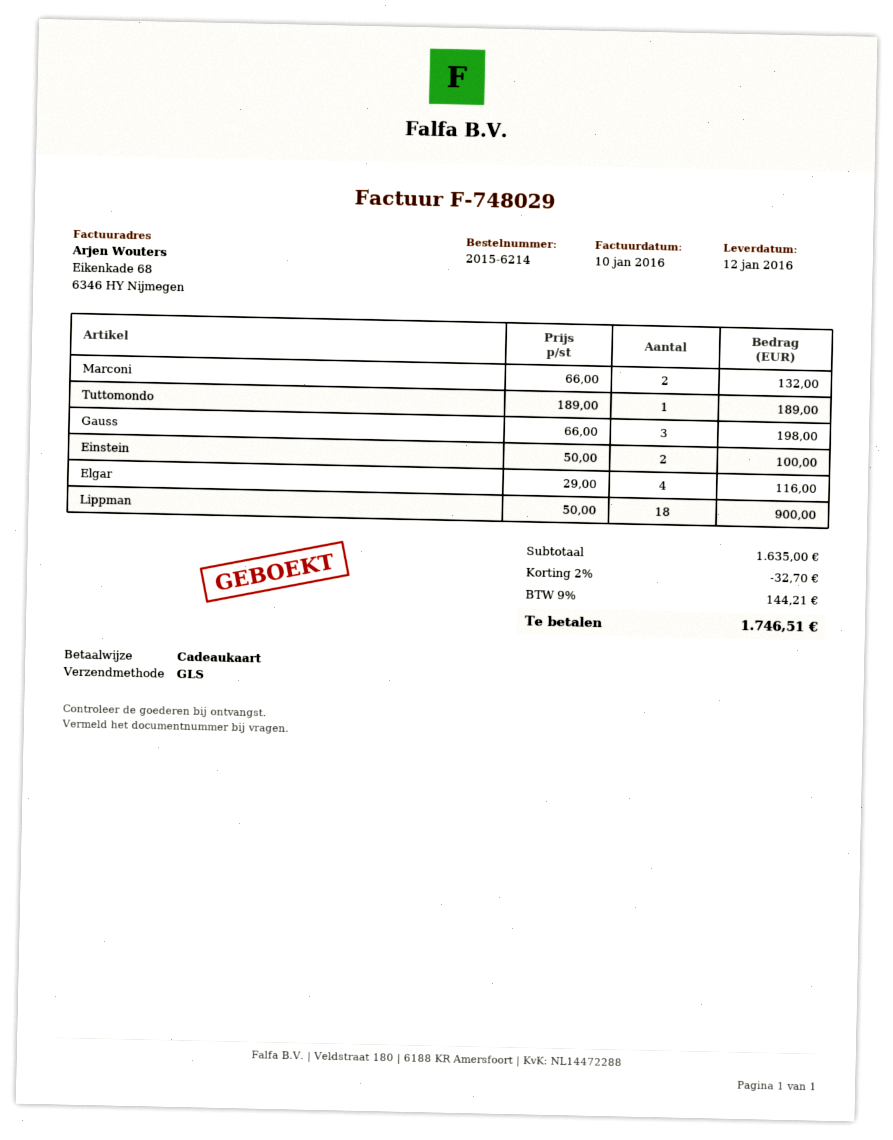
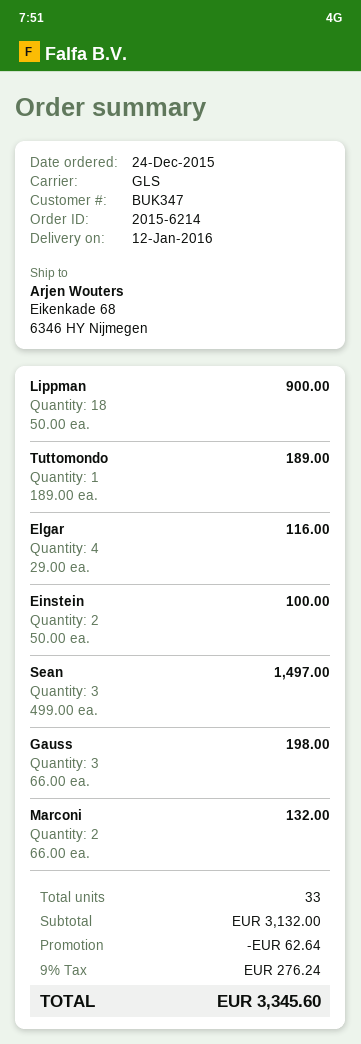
Sean: none -> 3 x 499.00 = 1497.00
subtotal: 1635.00 -> 3132.00
discount: 32.70 -> 62.64
tax: 9% = 144.21 -> 9% = 276.24
total: 1746.51 -> 3345.60

